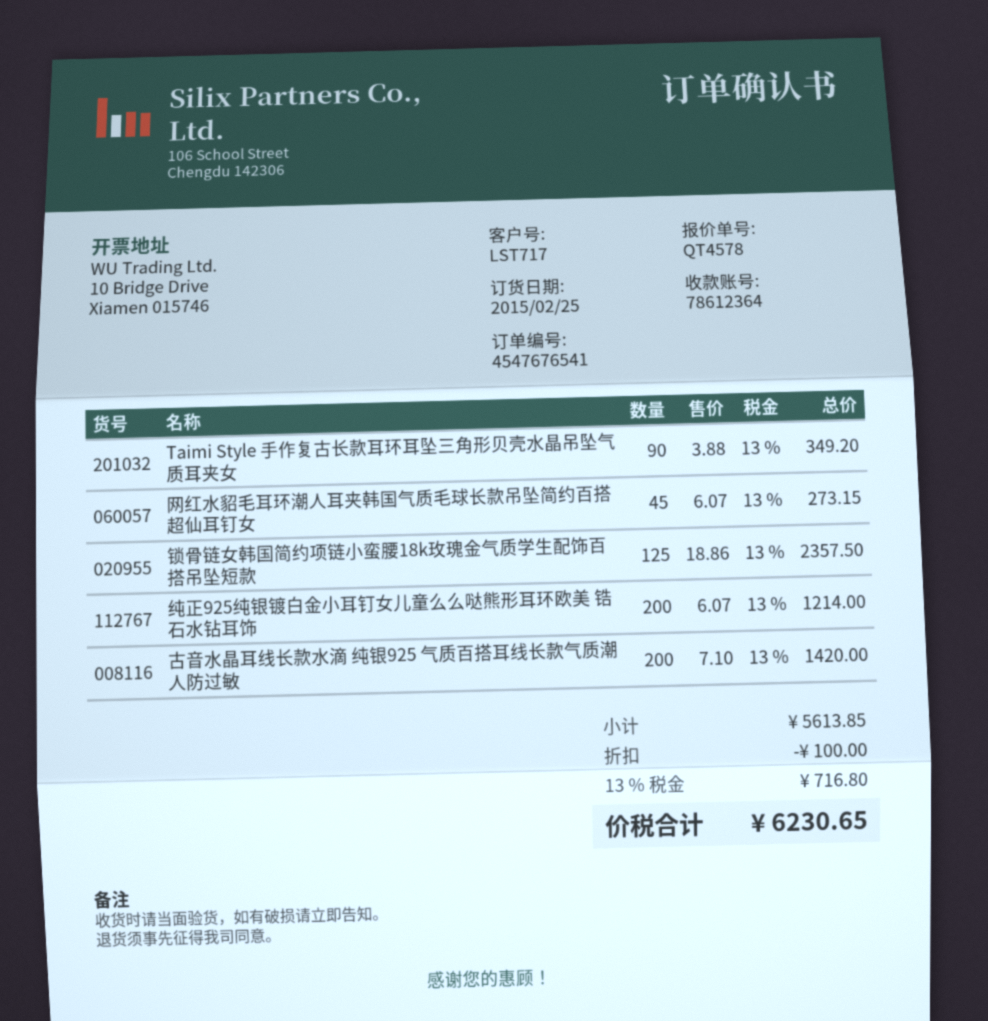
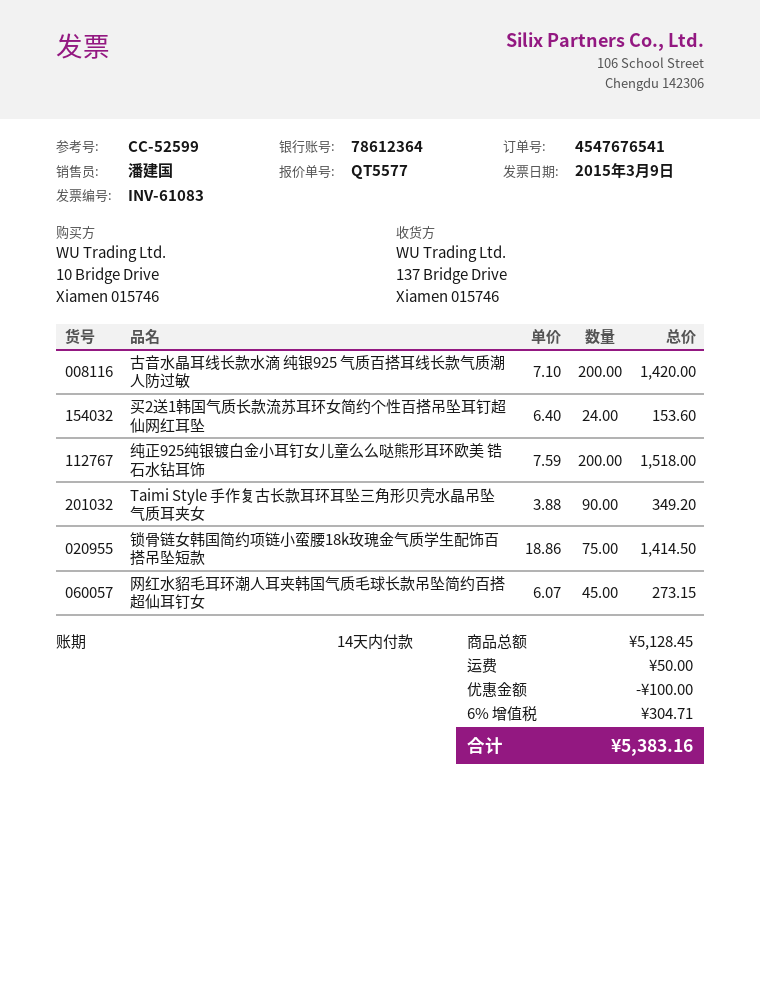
quote number: QT4578 -> QT5577
锁骨链女韩国简约项链小蛮腰18k玫瑰金气质学生配饰百搭吊坠短款: 125 x 18.86 = 2357.50 -> 75 x 18.86 = 1414.50
纯正925纯银镀白金小耳钉女儿童么么哒熊形耳环欧美 锆石水钻耳饰: 200 x 6.07 = 1214.00 -> 200 x 7.59 = 1518.00
买2送1韩国气质长款流苏耳环女简约个性百搭吊坠耳钉超仙网红耳坠: none -> 24 x 6.40 = 153.60
subtotal: 5613.85 -> 5128.45
shipping: none -> 50.00
tax: 13% = 716.80 -> 6% = 304.71
total: 6230.65 -> 5383.16

